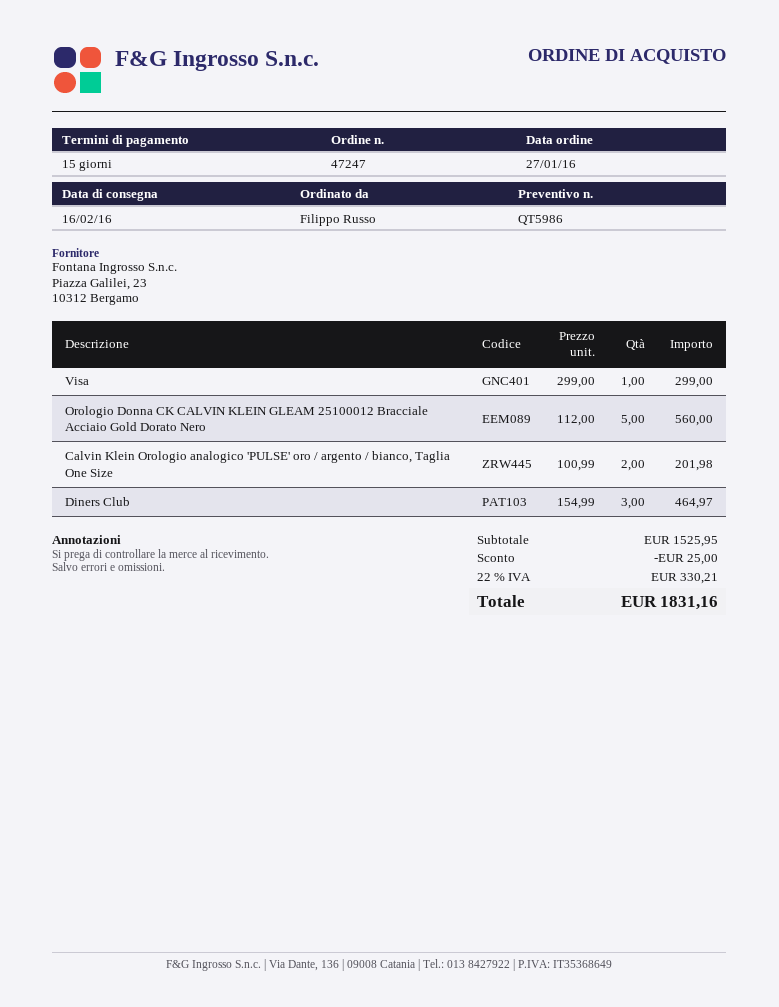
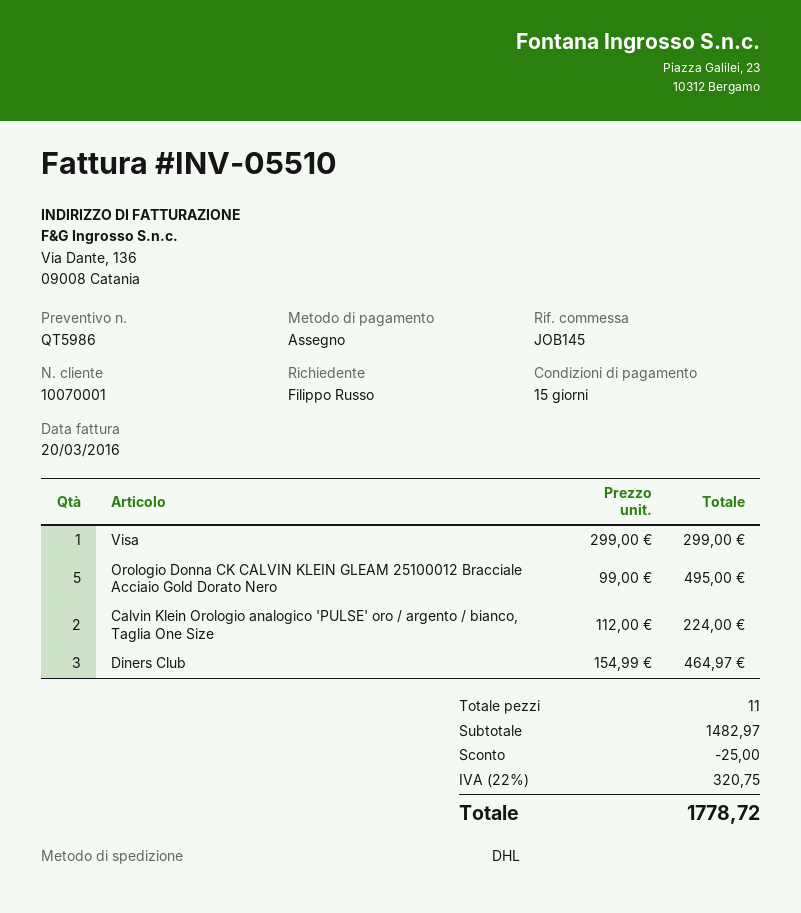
Orologio Donna CK CALVIN KLEIN GLEAM 25100012 Bracciale Acciaio Gold Dorato Nero: 5 x 112.00 = 560.00 -> 5 x 99.00 = 495.00
Calvin Klein Orologio analogico 'PULSE' oro / argento / bianco, Taglia One Size: 2 x 100.99 = 201.98 -> 2 x 112.00 = 224.00
subtotal: 1525.95 -> 1482.97
tax: 22% = 330.21 -> 22% = 320.75
total: 1831.16 -> 1778.72

